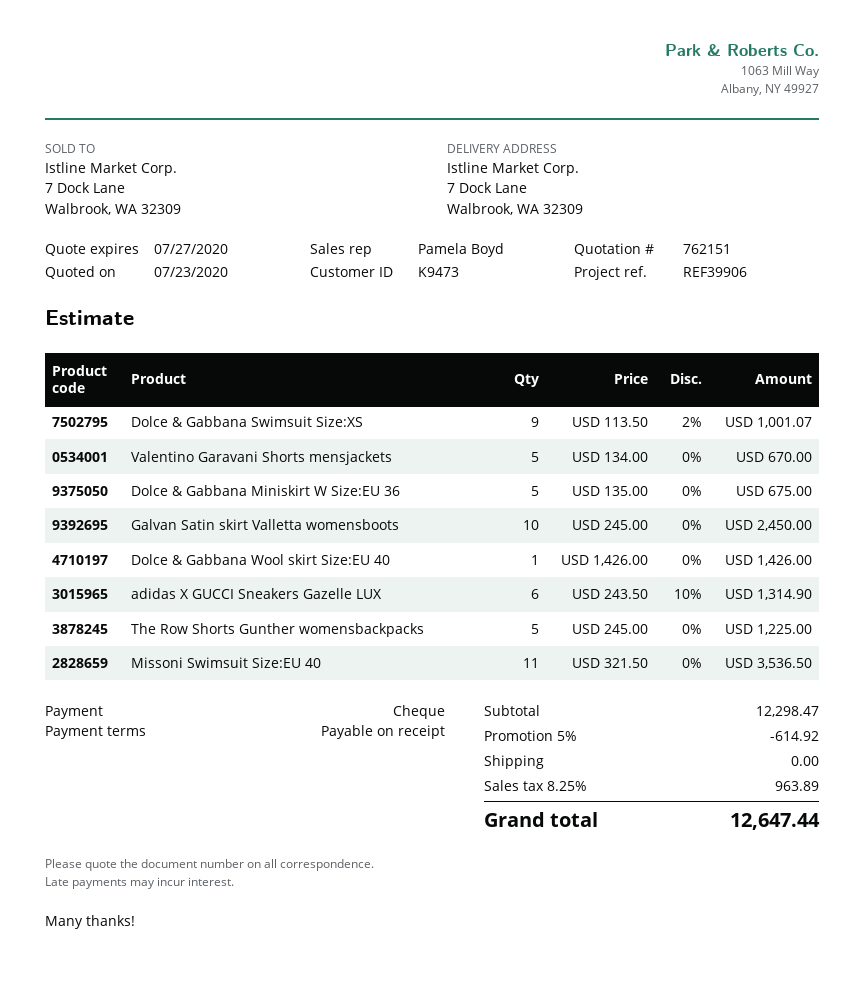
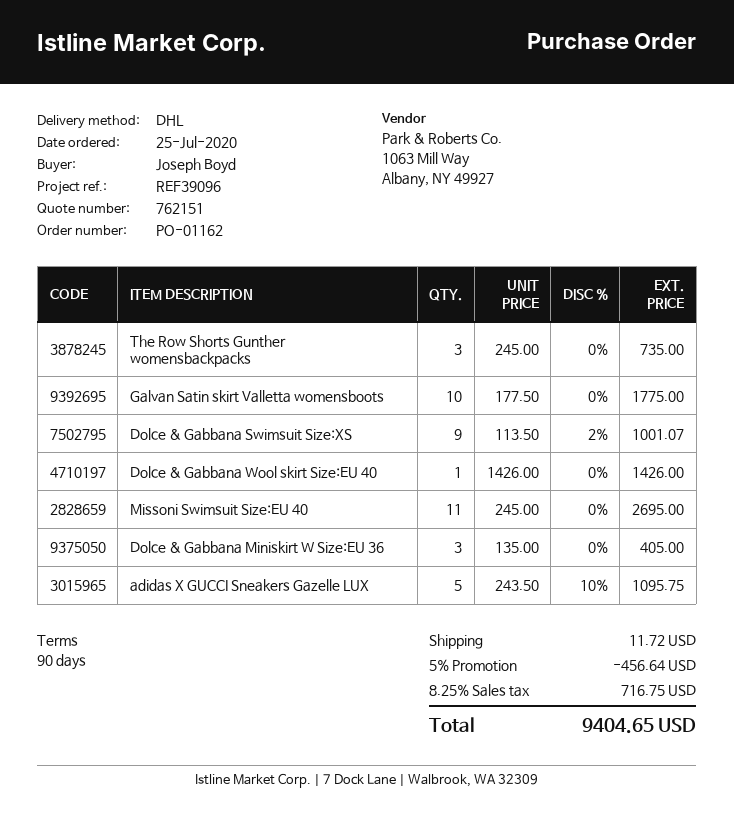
payment terms: on receipt -> 90 days
reference: REF39906 -> REF39096
Valentino Garavani Shorts mensjackets: 5 x 134.00 = 670.00 -> none
Dolce & Gabbana Miniskirt W Size:EU 36: 5 x 135.00 = 675.00 -> 3 x 135.00 = 405.00
Galvan Satin skirt Valletta womensboots: 10 x 245.00 = 2450.00 -> 10 x 177.50 = 1775.00
adidas X GUCCI Sneakers Gazelle LUX: 6 x 243.50 - 10% = 1314.90 -> 5 x 243.50 - 10% = 1095.75
The Row Shorts Gunther womensbackpacks: 5 x 245.00 = 1225.00 -> 3 x 245.00 = 735.00
Missoni Swimsuit Size:EU 40: 11 x 321.50 = 3536.50 -> 11 x 245.00 = 2695.00
discount: 5% = 614.92 -> 5% = 456.64
shipping: 0.00 -> 11.72
tax: 8.25% = 963.89 -> 8.25% = 716.75
total: 12647.44 -> 9404.65

